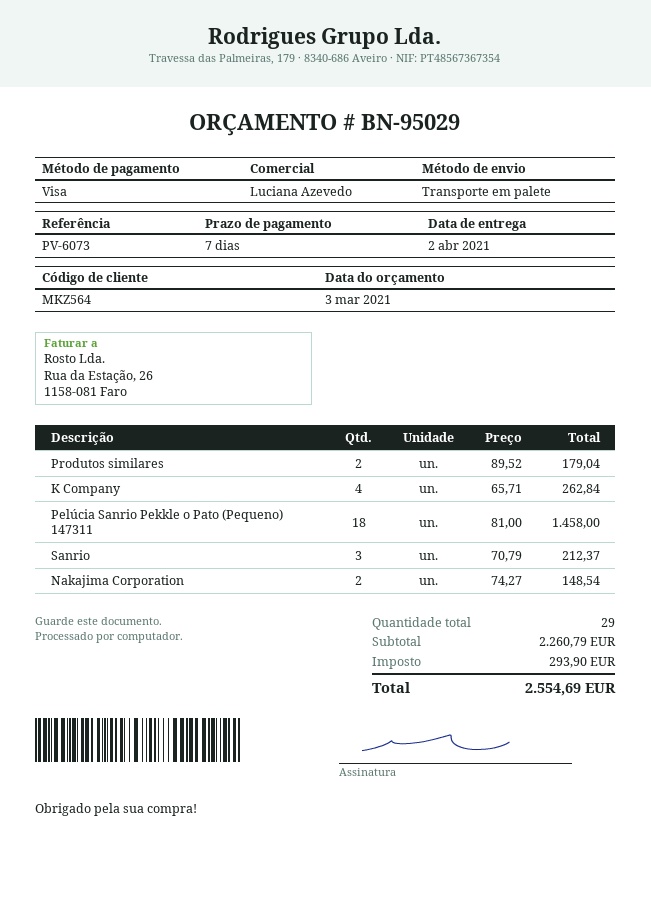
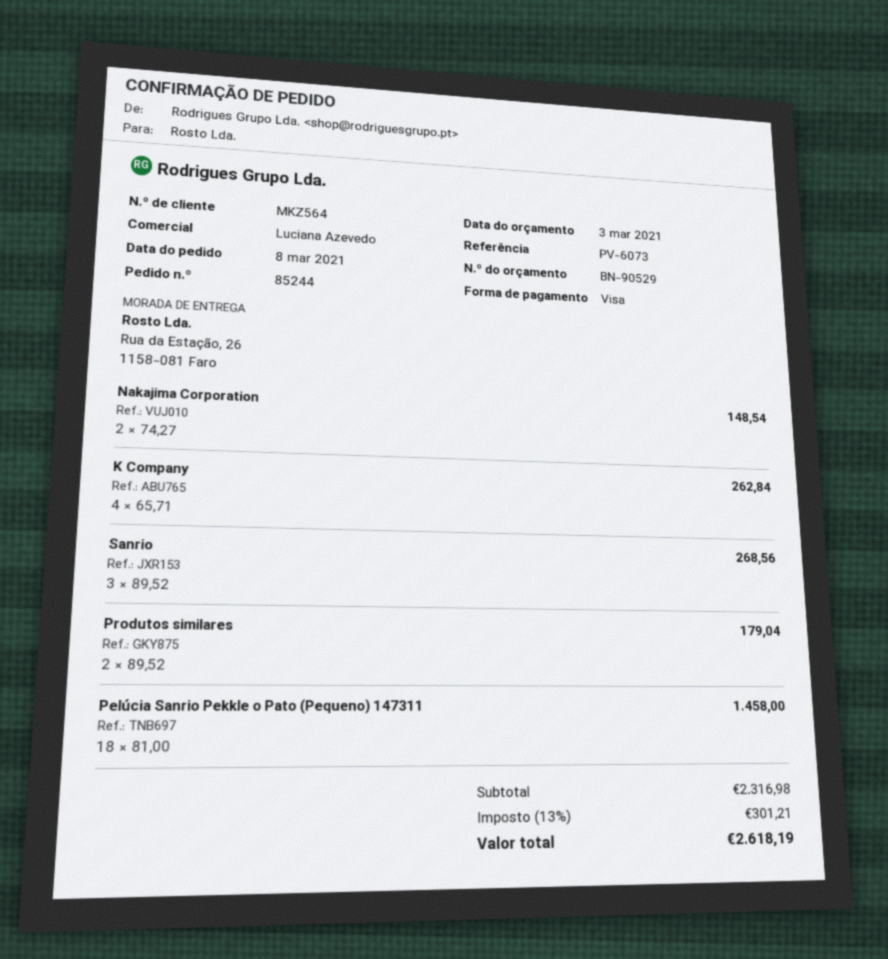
quote number: BN-95029 -> BN-90529
Sanrio: 3 x 70.79 = 212.37 -> 3 x 89.52 = 268.56
subtotal: 2260.79 -> 2316.98
tax: 293.90 -> 301.21
total: 2554.69 -> 2618.19

